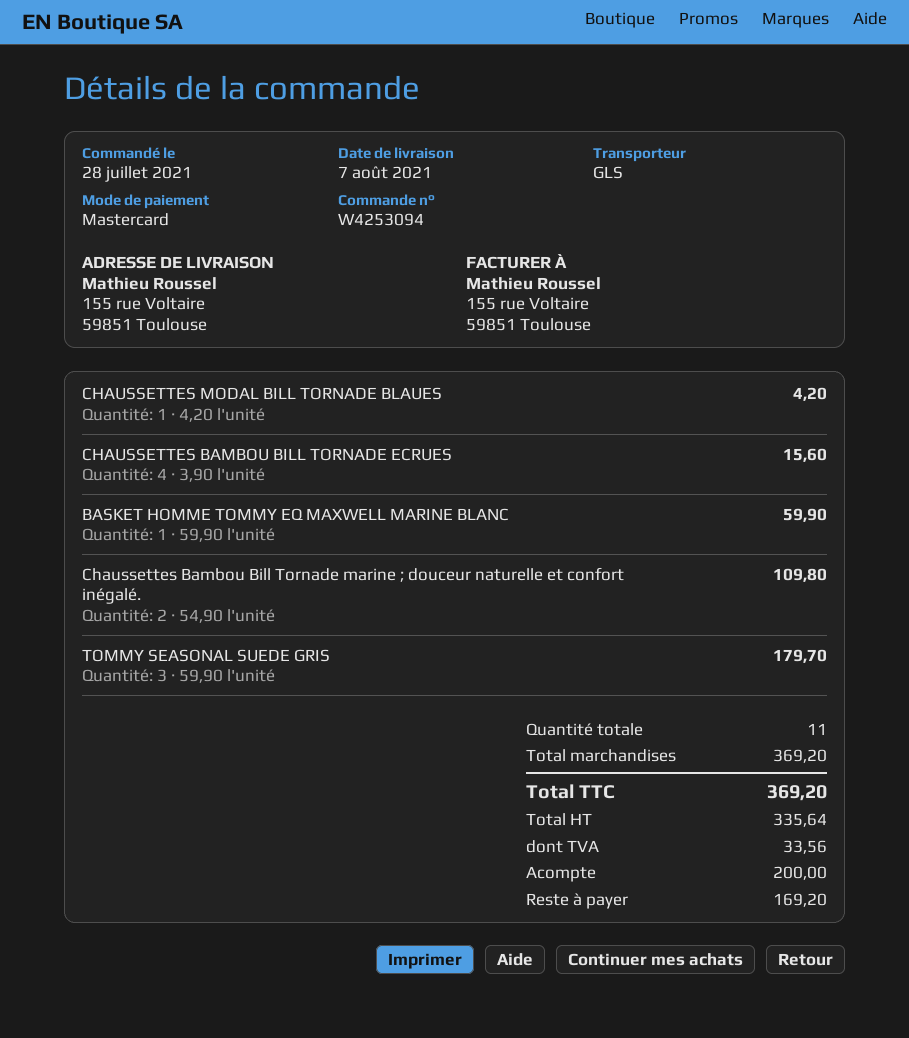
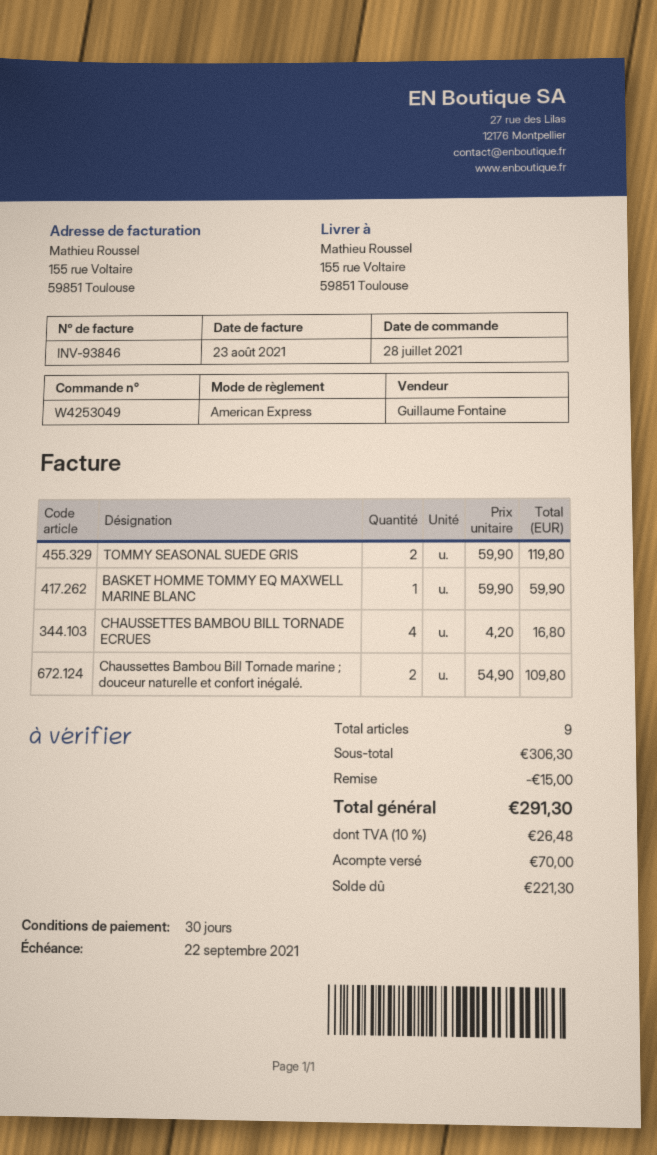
order number: W4253094 -> W4253049
payment method: Mastercard -> American Express
CHAUSSETTES MODAL BILL TORNADE BLAUES: 1 x 4.20 = 4.20 -> none
CHAUSSETTES BAMBOU BILL TORNADE ECRUES: 4 x 3.90 = 15.60 -> 4 x 4.20 = 16.80
TOMMY SEASONAL SUEDE GRIS: 3 x 59.90 = 179.70 -> 2 x 59.90 = 119.80
total quantity: 11 -> 9
subtotal: 369.20 -> 306.30
discount: none -> 15.00
tax: 33.56 -> 26.48
total: 369.20 -> 291.30
deposit: 200.00 -> 70.00
balance: 169.20 -> 221.30

